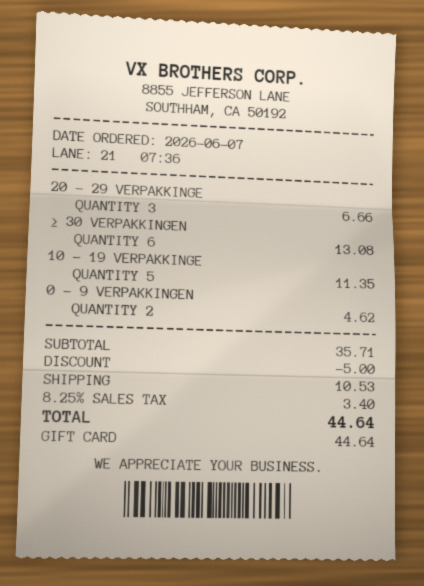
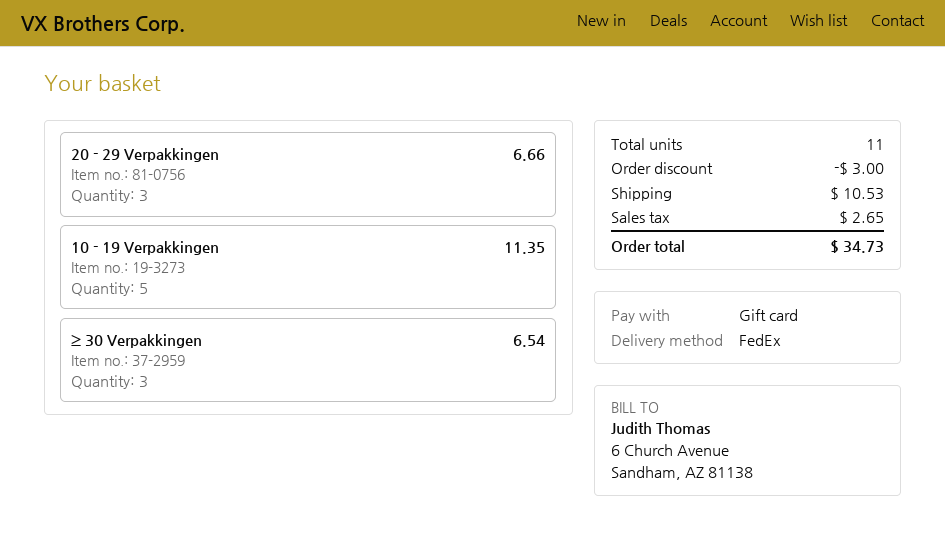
≥ 30 VERPAKKINGEN: 6 for 13.08 -> 3 for 6.54
0 - 9 VERPAKKINGEN: 2 for 4.62 -> none
discount: 5.00 -> 3.00
tax: 3.40 -> 2.65
total: 44.64 -> 34.73

